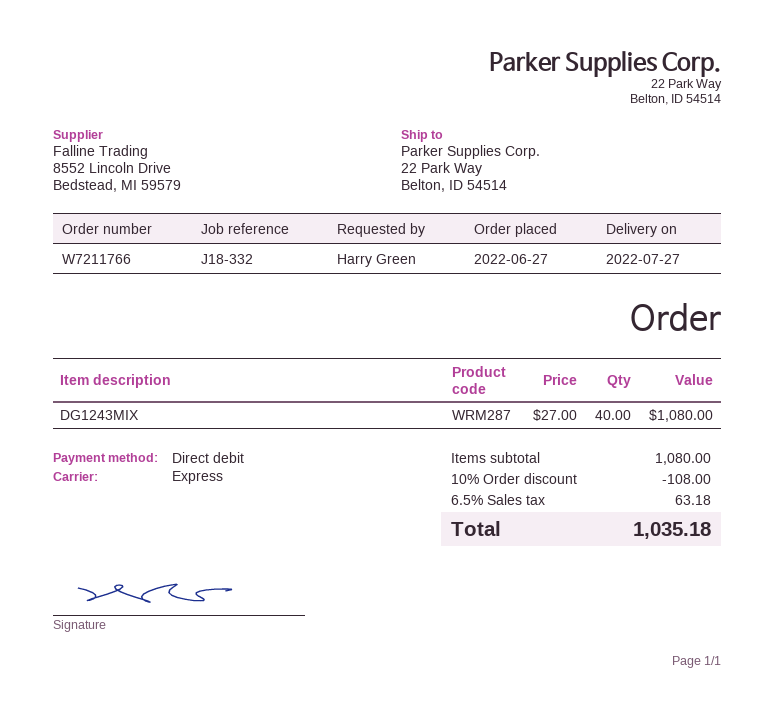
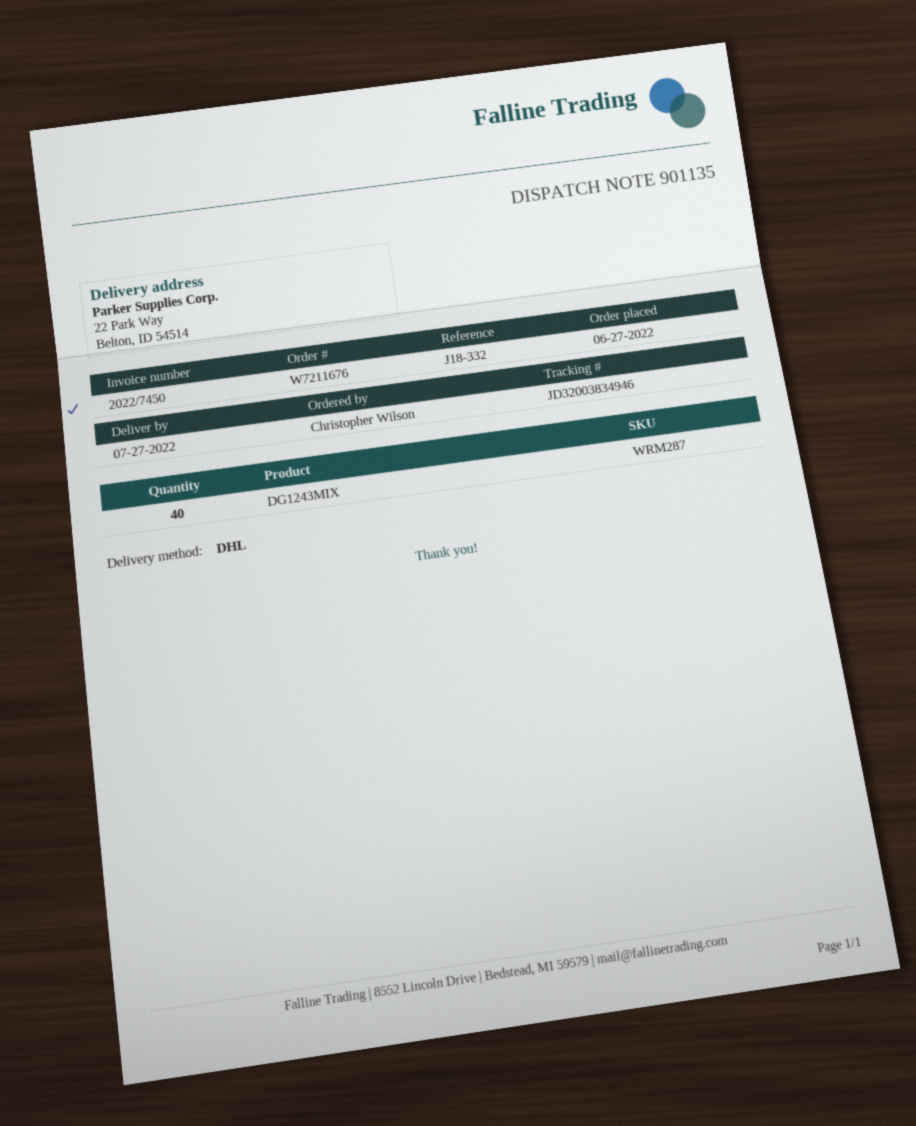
order number: W7211766 -> W7211676
ordered by: Harry Green -> Christopher Wilson
shipping method: express -> DHL

